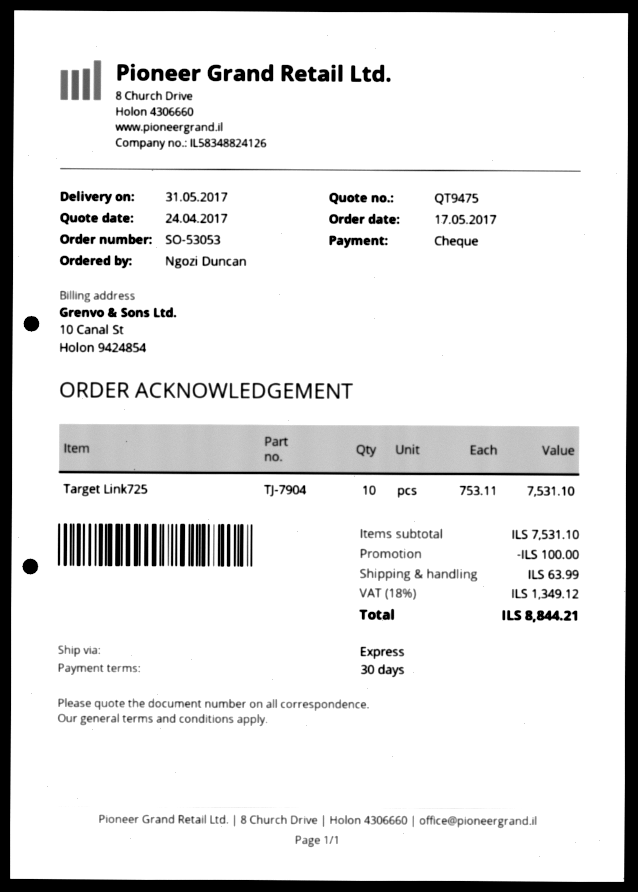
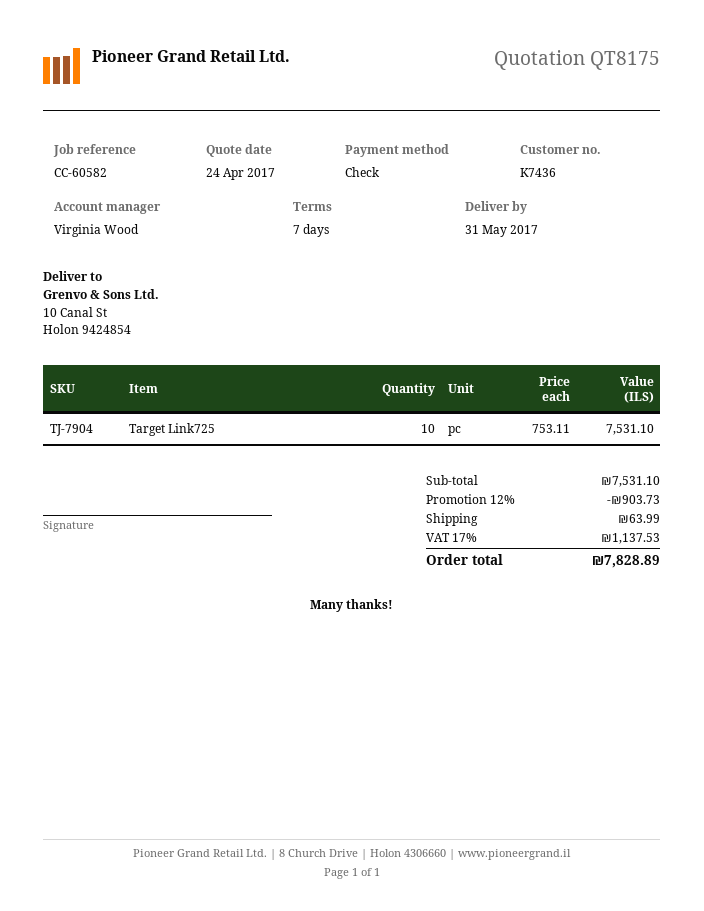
quote number: QT9475 -> QT8175
payment terms: 30 days -> 7 days
discount: 100.00 -> 903.73
tax: 18% = 1349.12 -> 17% = 1137.53
total: 8844.21 -> 7828.89

